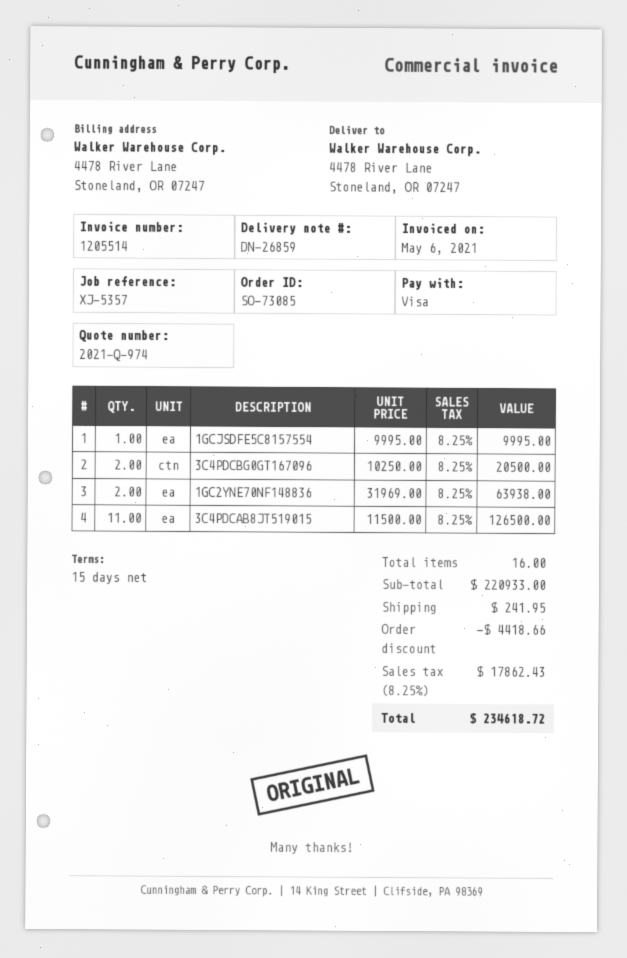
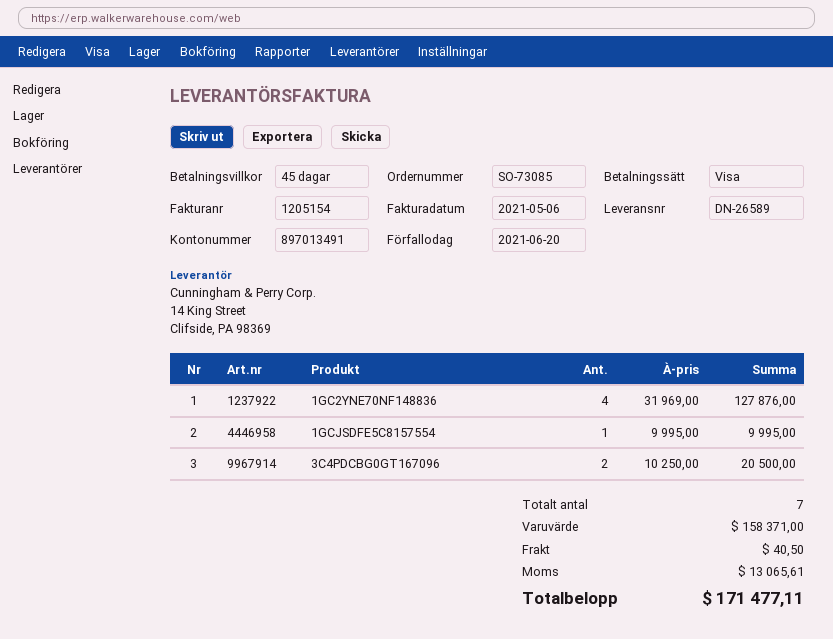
delivery note number: DN-26859 -> DN-26589
invoice number: 1205514 -> 1205154
payment terms: 15 days -> 45 days
1GC2YNE70NF148836: 2 x 31969.00 = 63938.00 -> 4 x 31969.00 = 127876.00
3C4PDCAB8JT519015: 11 x 11500.00 = 126500.00 -> none
total quantity: 16 -> 7
subtotal: 220933.00 -> 158371.00
discount: 4418.66 -> none
shipping: 241.95 -> 40.50
tax: 17862.43 -> 13065.61
total: 234618.72 -> 171477.11

